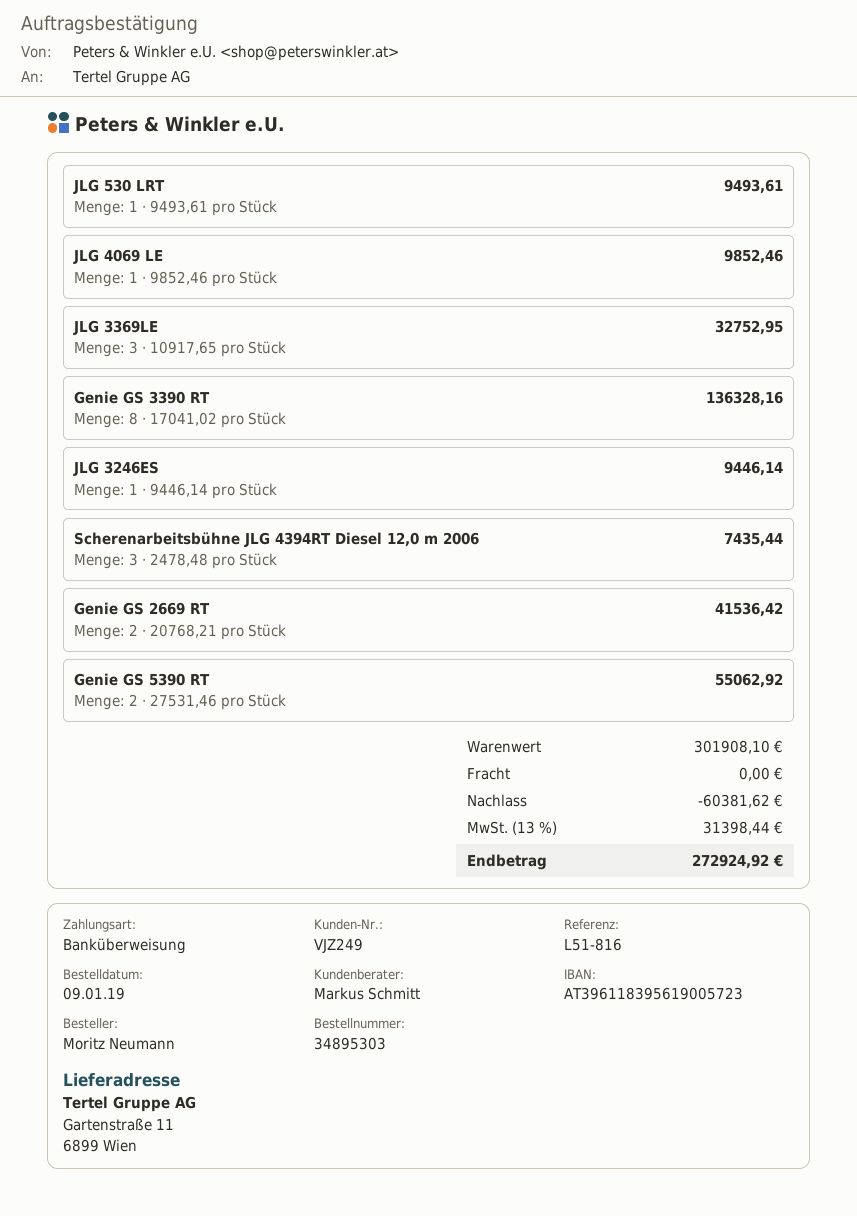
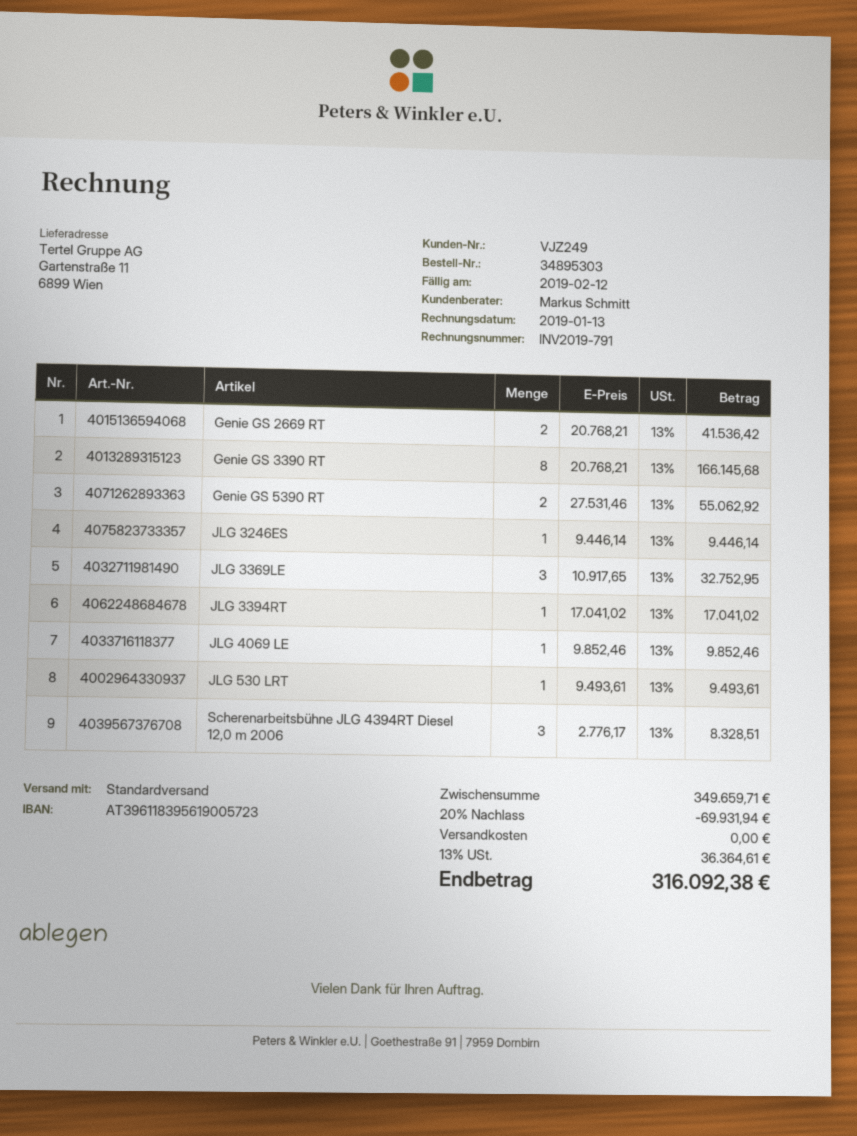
Genie GS 3390 RT: 8 x 17041.02 = 136328.16 -> 8 x 20768.21 = 166145.68
Scherenarbeitsbühne JLG 4394RT Diesel 12,0 m 2006: 3 x 2478.48 = 7435.44 -> 3 x 2776.17 = 8328.51
JLG 3394RT: none -> 1 x 17041.02 = 17041.02
subtotal: 301908.10 -> 349659.71
discount: 60381.62 -> 69931.94
tax: 13% = 31398.44 -> 13% = 36364.61
total: 272924.92 -> 316092.38

